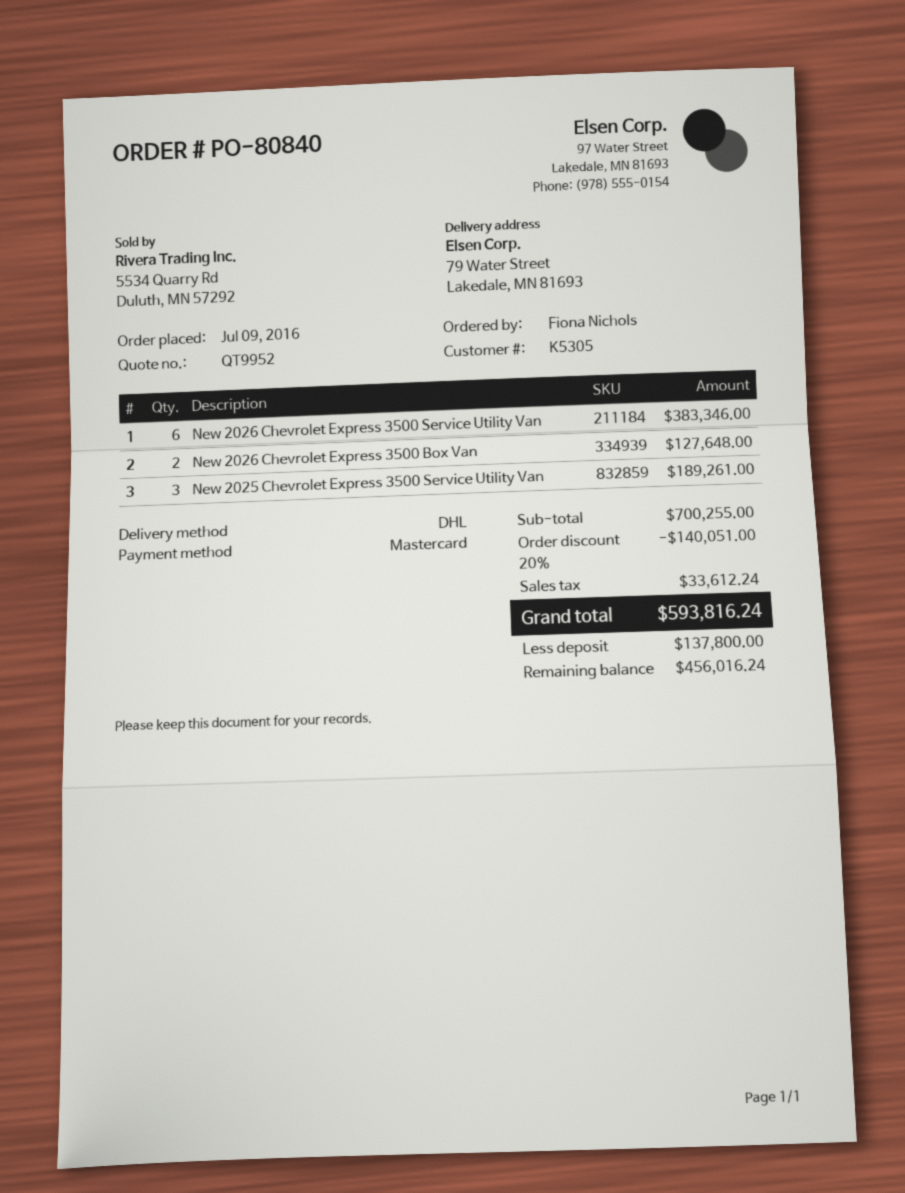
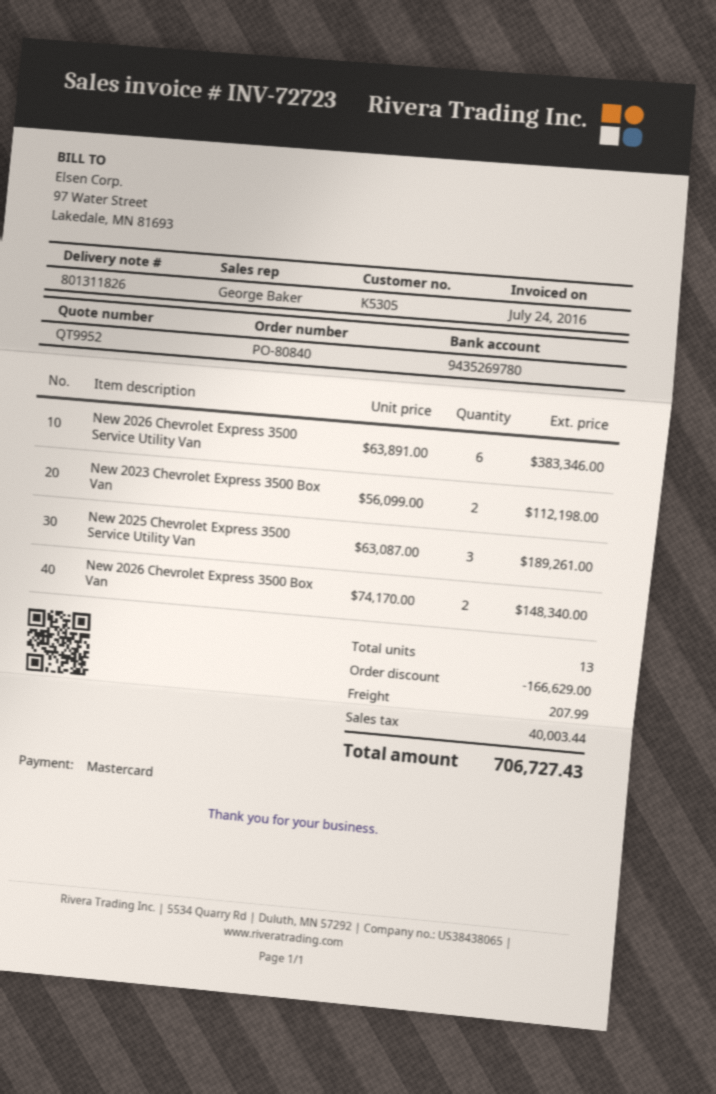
New 2026 Chevrolet Express 3500 Box Van: 2 for 127648.00 -> 2 for 148340.00
New 2023 Chevrolet Express 3500 Box Van: none -> 2 for 112198.00
discount: 140051.00 -> 166629.00
shipping: none -> 207.99
tax: 33612.24 -> 40003.44
total: 593816.24 -> 706727.43

